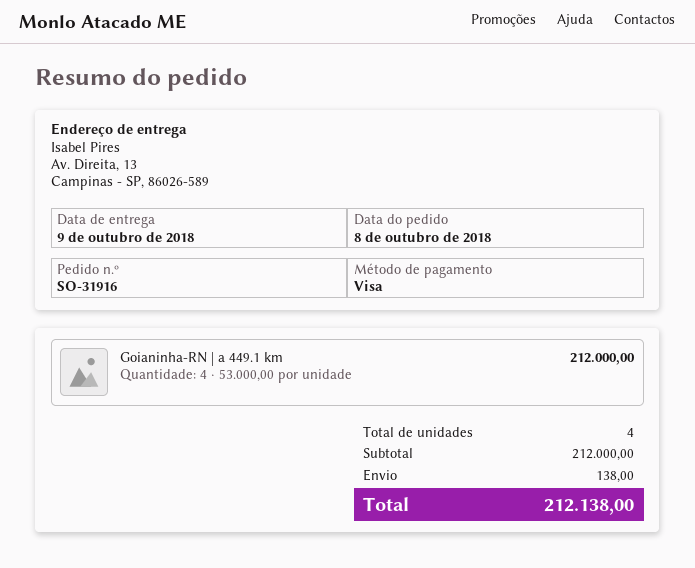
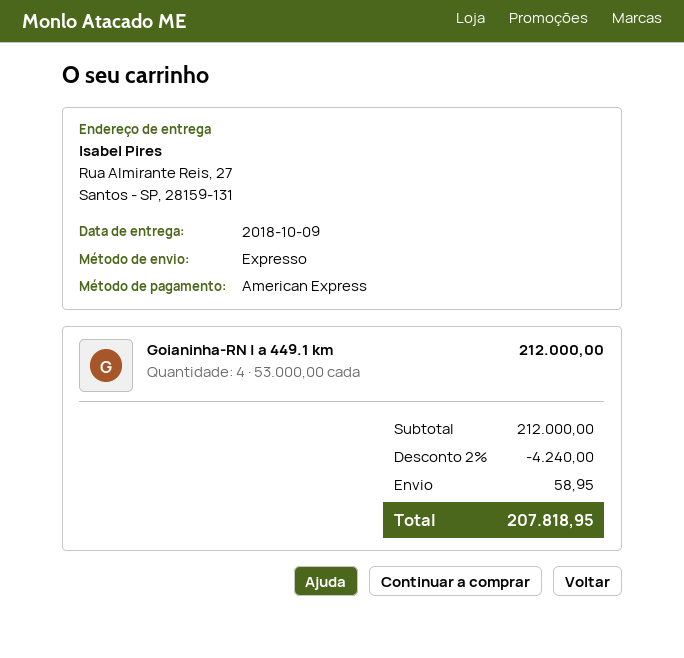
payment method: Visa -> American Express
ship to: Av. Direita, 13, Campinas - SP, 86026-589 -> Rua Almirante Reis, 27, Santos - SP, 28159-131
discount: none -> 2% = 4240.00
shipping: 138.00 -> 58.95
total: 212138.00 -> 207818.95

